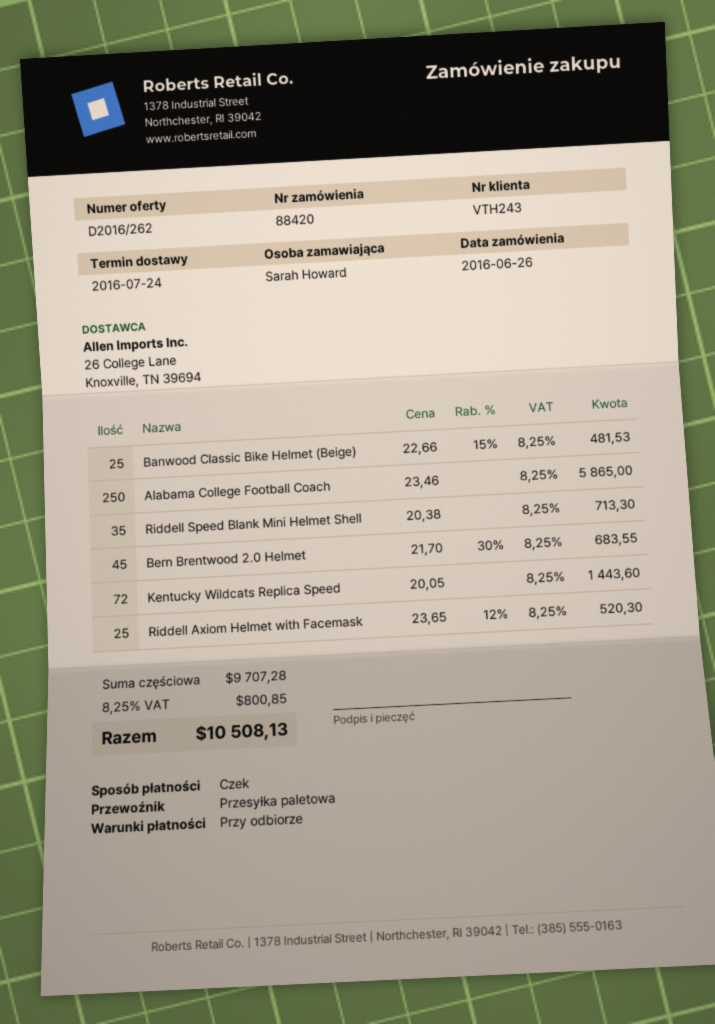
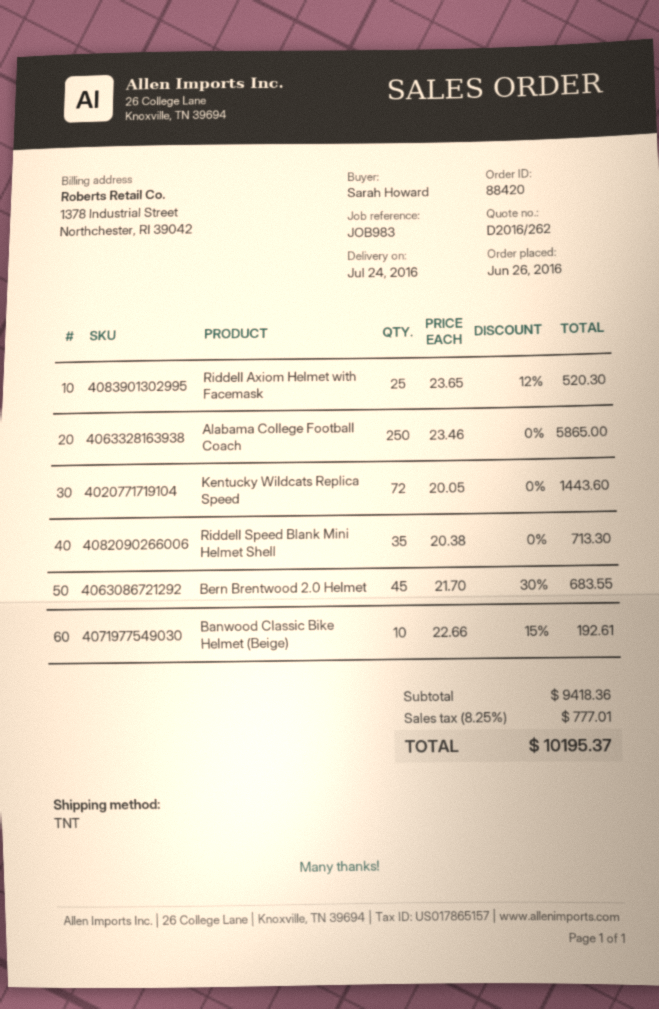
shipping method: pallet freight -> TNT
Banwood Classic Bike Helmet (Beige): 25 x 22.66 - 15% = 481.53 -> 10 x 22.66 - 15% = 192.61
subtotal: 9707.28 -> 9418.36
tax: 8.25% = 800.85 -> 8.25% = 777.01
total: 10508.13 -> 10195.37

